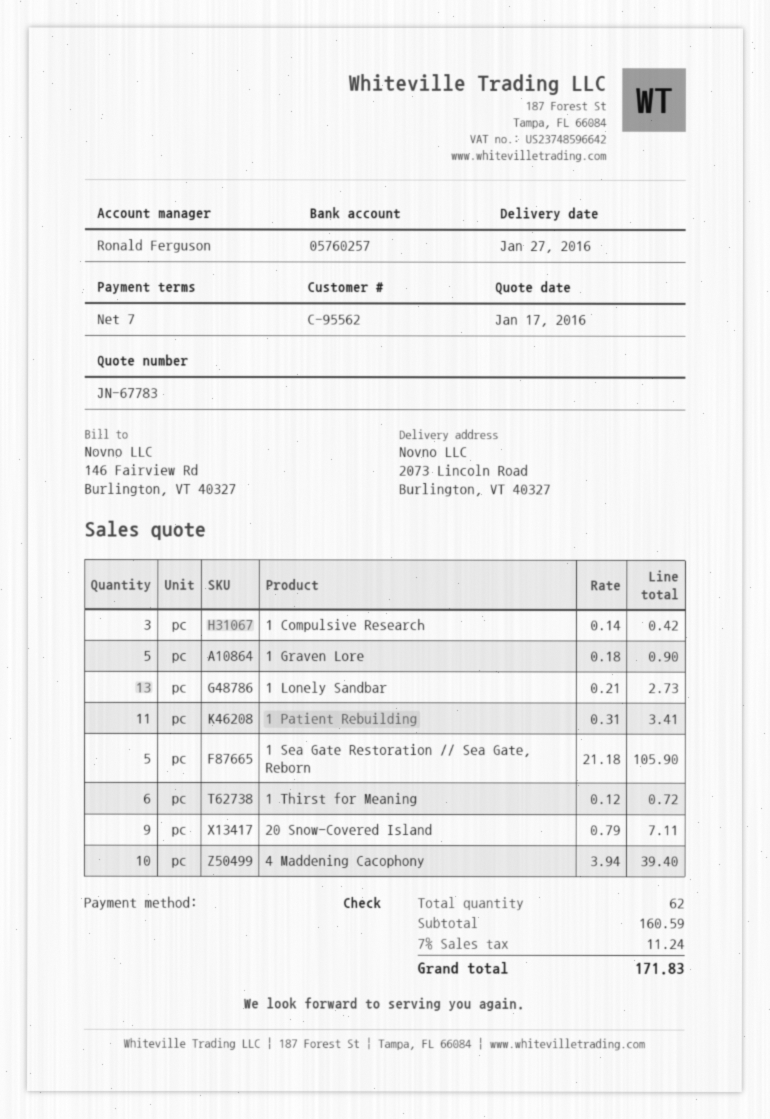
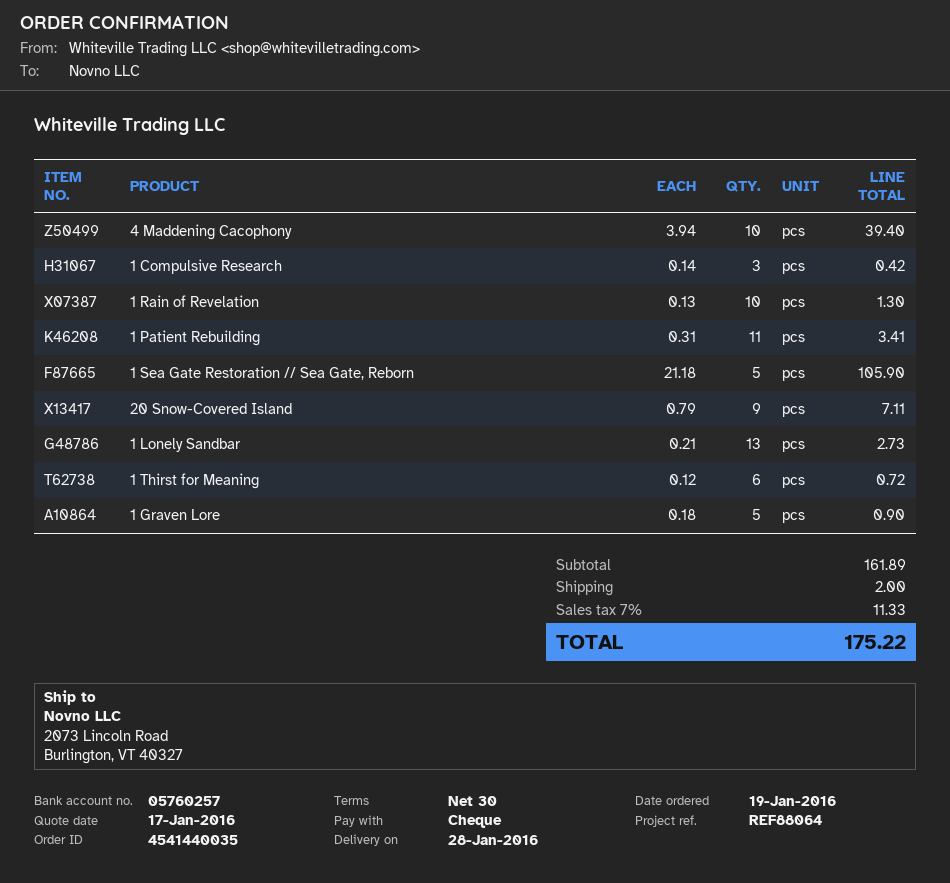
delivery date: 2016-01-27 -> 2016-01-28
payment terms: 7 days -> 30 days
1 Rain of Revelation: none -> 10 x 0.13 = 1.30
subtotal: 160.59 -> 161.89
shipping: none -> 2.00
tax: 7% = 11.24 -> 7% = 11.33
total: 171.83 -> 175.22

